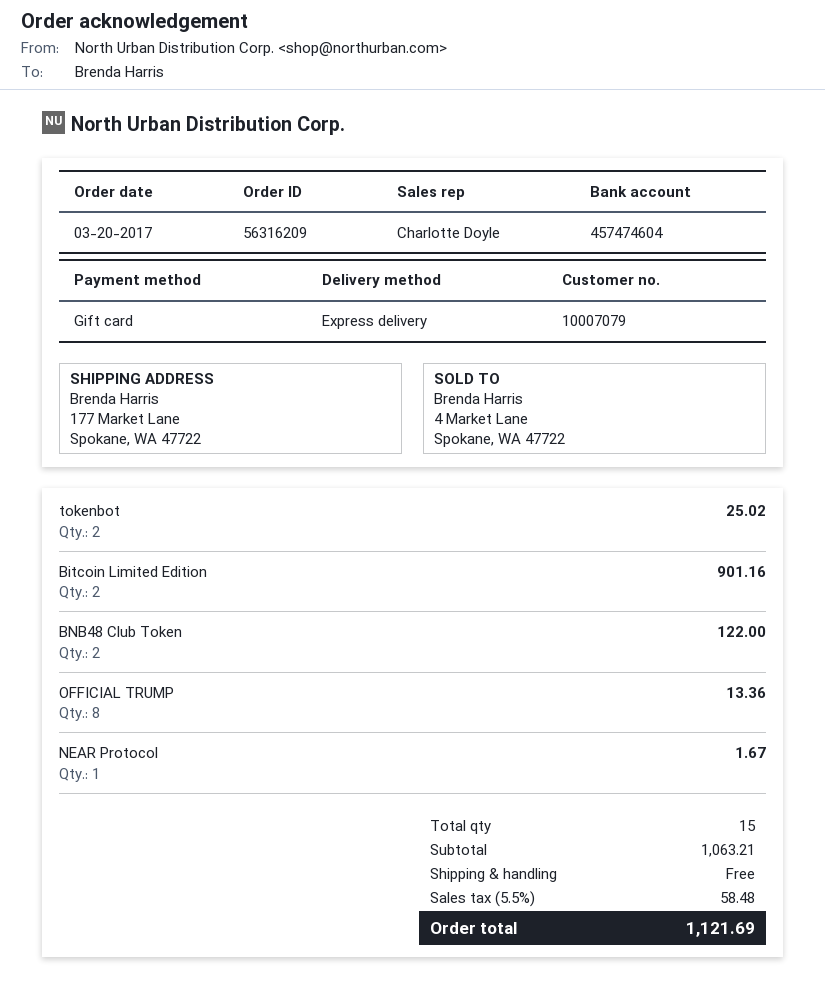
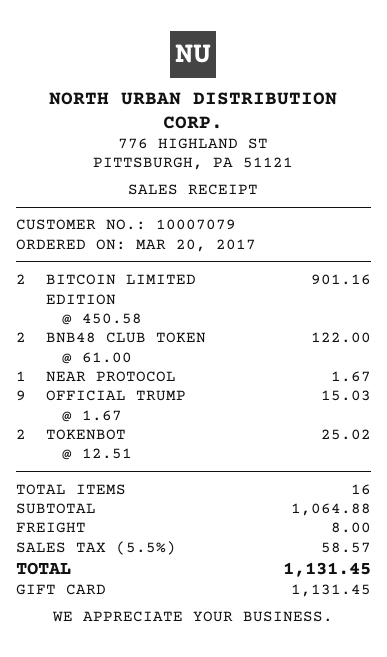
OFFICIAL TRUMP: 8 for 13.36 -> 9 for 15.03
total quantity: 15 -> 16
subtotal: 1063.21 -> 1064.88
shipping: 0.00 -> 8.00
tax: 5.5% = 58.48 -> 5.5% = 58.57
total: 1121.69 -> 1131.45

